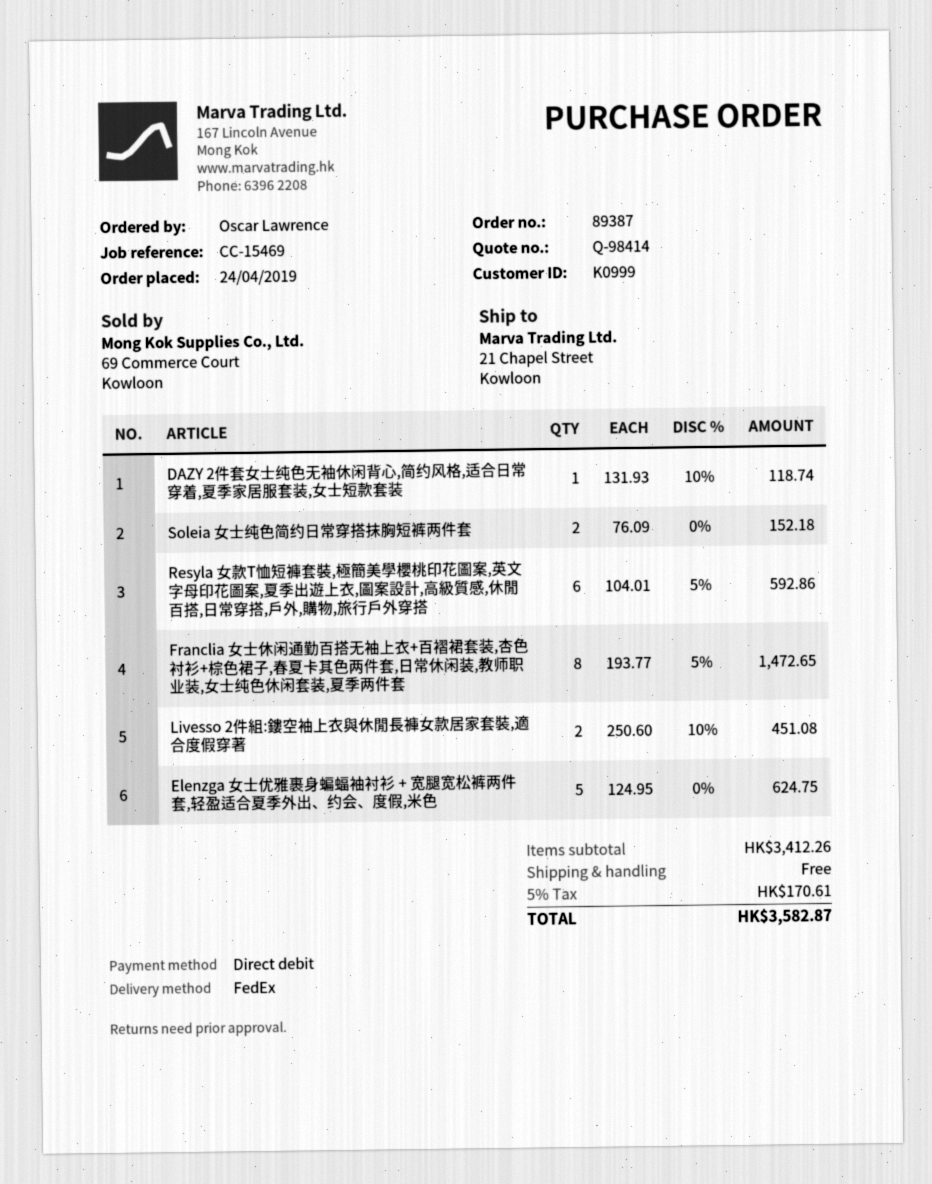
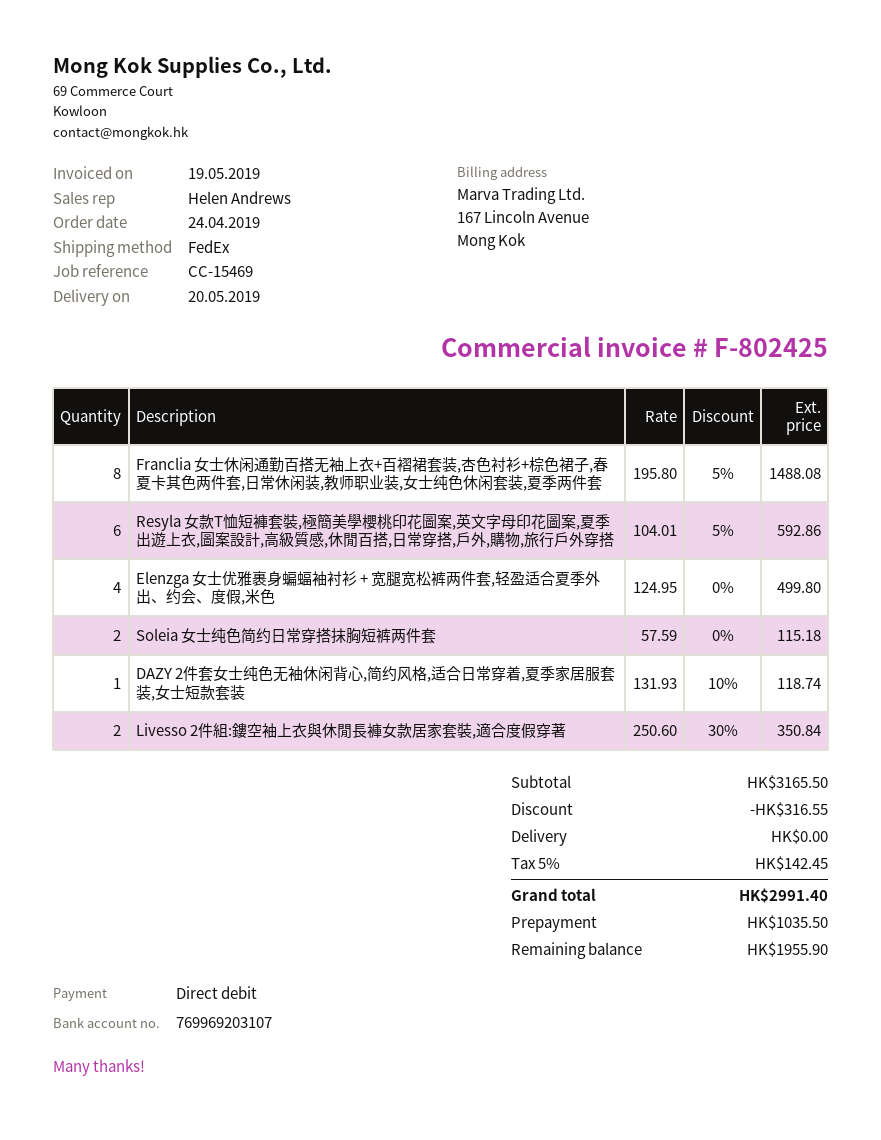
Soleia 女士纯色简约日常穿搭抹胸短裤两件套: 2 x 76.09 = 152.18 -> 2 x 57.59 = 115.18
Franclia 女士休闲通勤百搭无袖上衣+百褶裙套装,杏色衬衫+棕色裙子,春夏卡其色两件套,日常休闲装,教师职业装,女士纯色休闲套装,夏季两件套: 8 x 193.77 - 5% = 1472.65 -> 8 x 195.80 - 5% = 1488.08
Livesso 2件組:鏤空袖上衣與休閒長褲女款居家套裝,適合度假穿著: 2 x 250.60 - 10% = 451.08 -> 2 x 250.60 - 30% = 350.84
Elenzga 女士优雅裹身蝙蝠袖衬衫 + 宽腿宽松裤两件套,轻盈适合夏季外出、约会、度假,米色: 5 x 124.95 = 624.75 -> 4 x 124.95 = 499.80
subtotal: 3412.26 -> 3165.50
discount: none -> 316.55
tax: 5% = 170.61 -> 5% = 142.45
total: 3582.87 -> 2991.40

